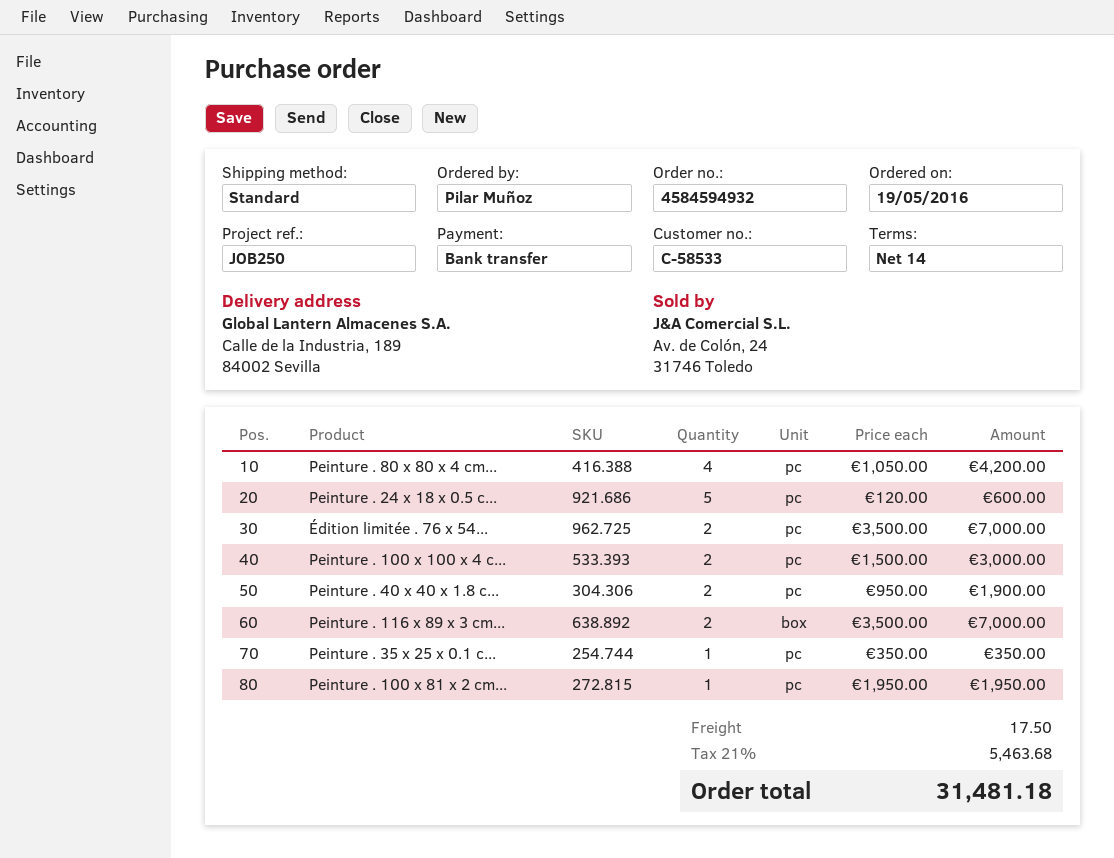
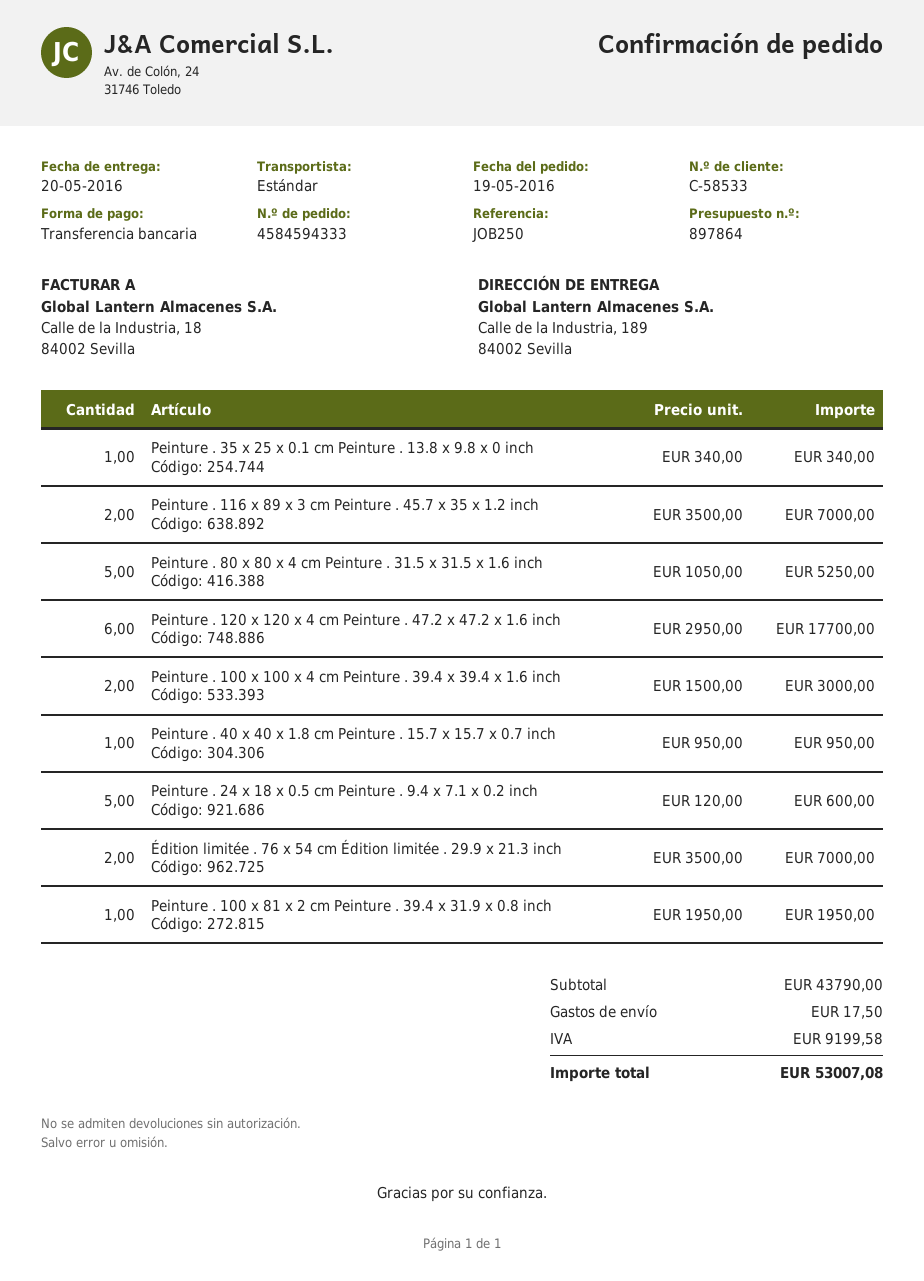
order number: 4584594932 -> 4584594333
Peinture . 80 x 80 x 4 cm...: 4 x 1050.00 = 4200.00 -> 5 x 1050.00 = 5250.00
Peinture . 40 x 40 x 1.8 c...: 2 x 950.00 = 1900.00 -> 1 x 950.00 = 950.00
Peinture . 35 x 25 x 0.1 c...: 1 x 350.00 = 350.00 -> 1 x 340.00 = 340.00
Peinture . 120 x 120 x 4 cm Peinture . 47.2 x 47.2 x 1.6 inch: none -> 6 x 2950.00 = 17700.00
tax: 5463.68 -> 9199.58
total: 31481.18 -> 53007.08

